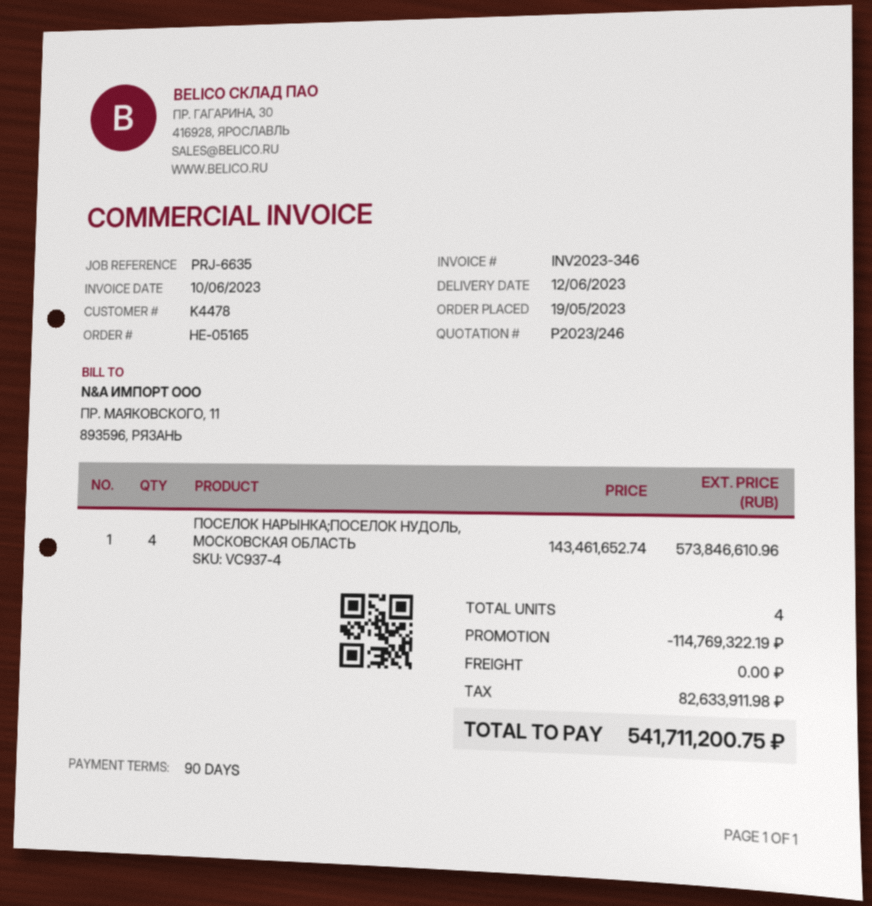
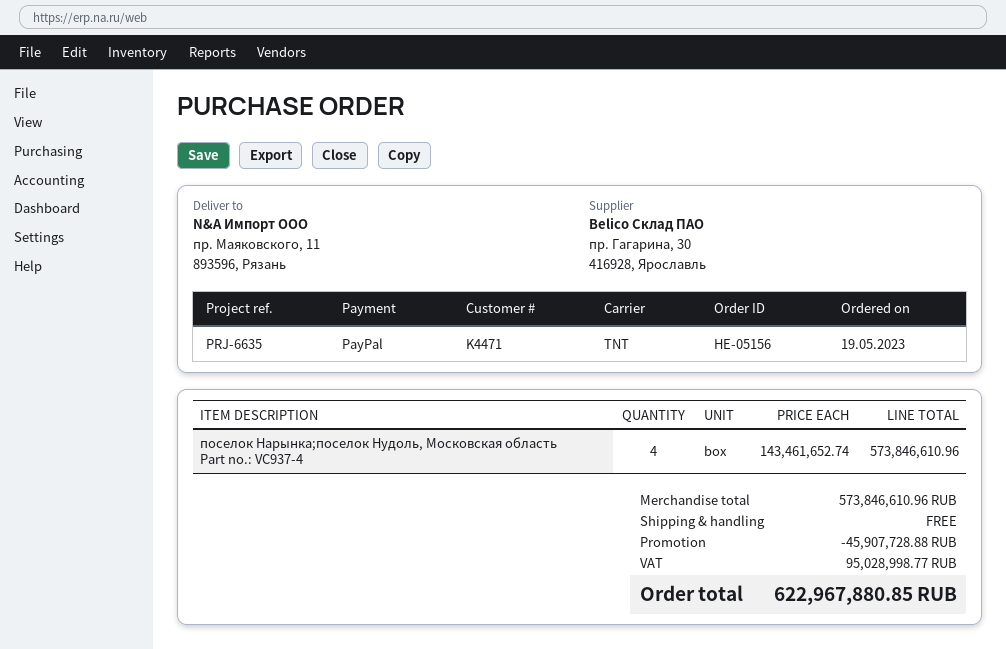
order number: HE-05165 -> HE-05156
customer number: K4478 -> K4471
discount: 114769322.19 -> 45907728.88
tax: 82633911.98 -> 95028998.77
total: 541711200.75 -> 622967880.85

